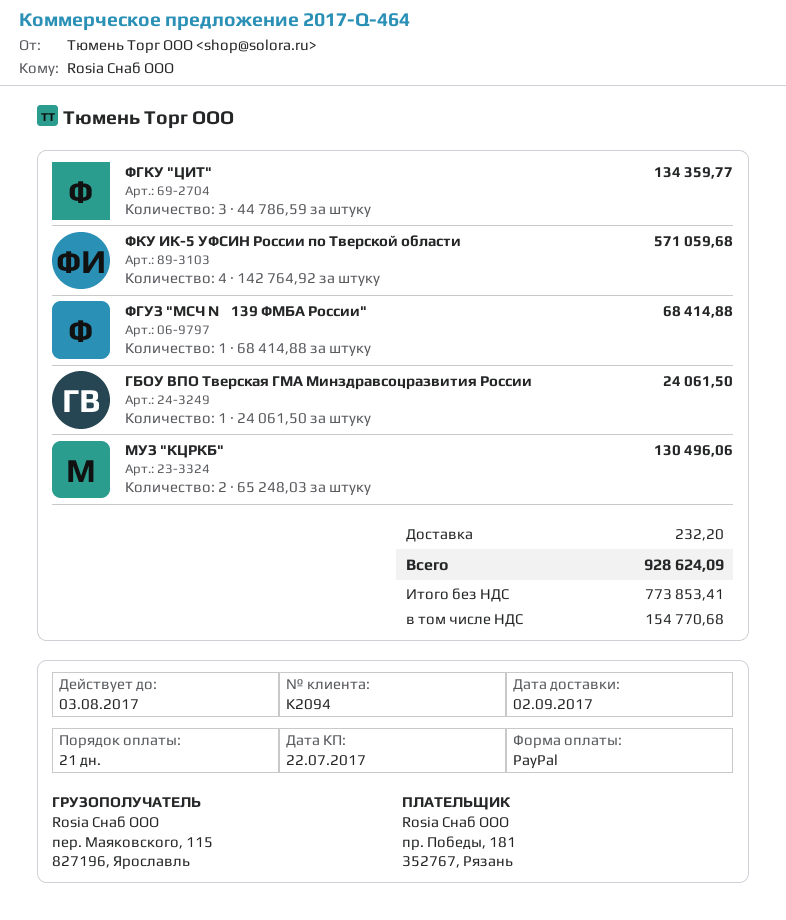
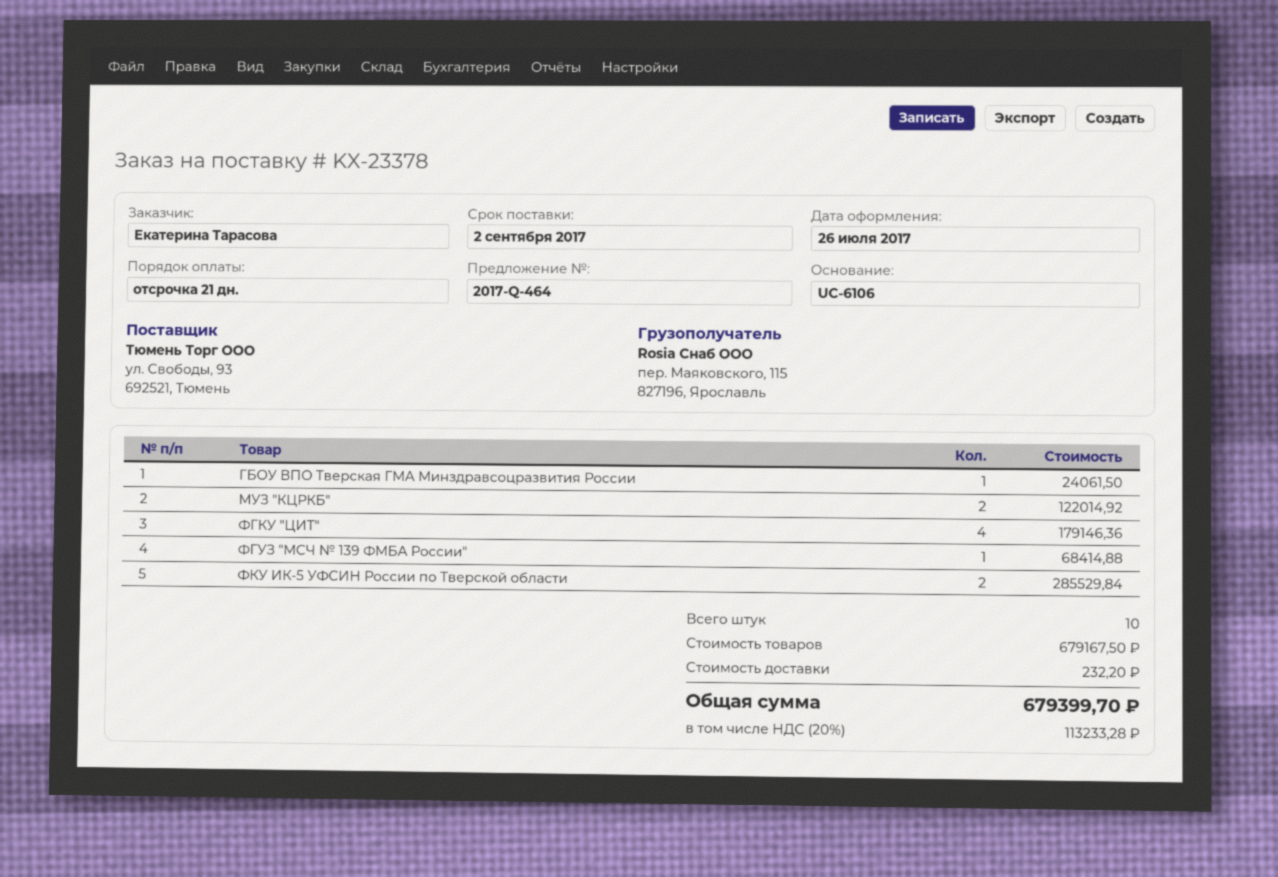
ФГКУ "ЦИТ": 3 for 134359.77 -> 4 for 179146.36
ФКУ ИК-5 УФСИН России по Тверской области: 4 for 571059.68 -> 2 for 285529.84
МУЗ "КЦРКБ": 2 for 130496.06 -> 2 for 122014.92
tax: 154770.68 -> 113233.28
total: 928624.09 -> 679399.70

